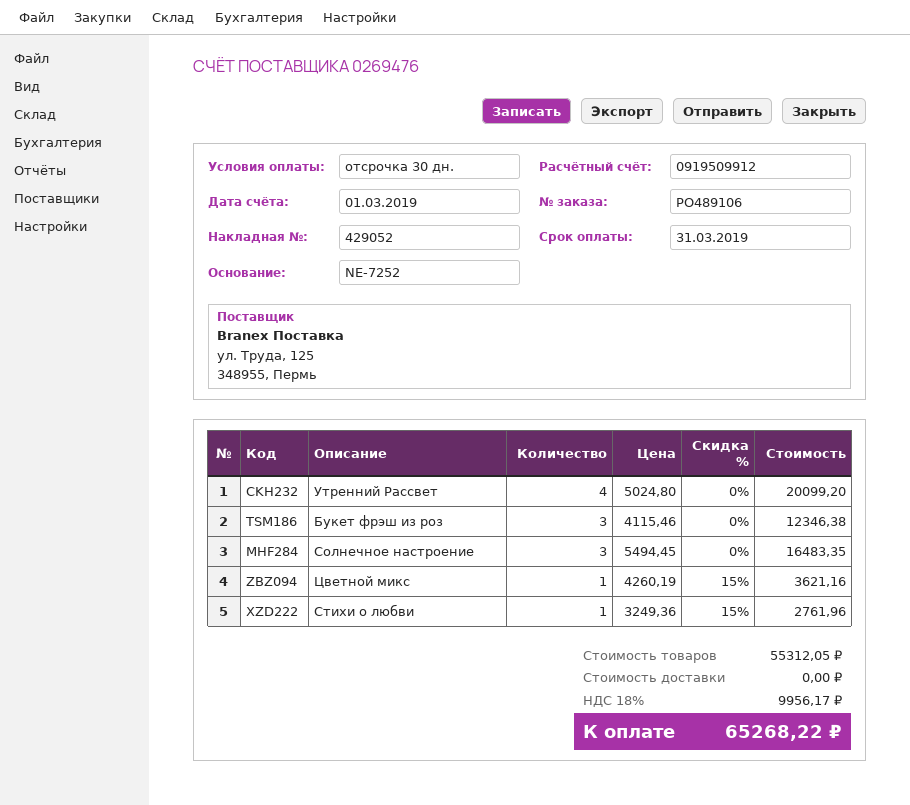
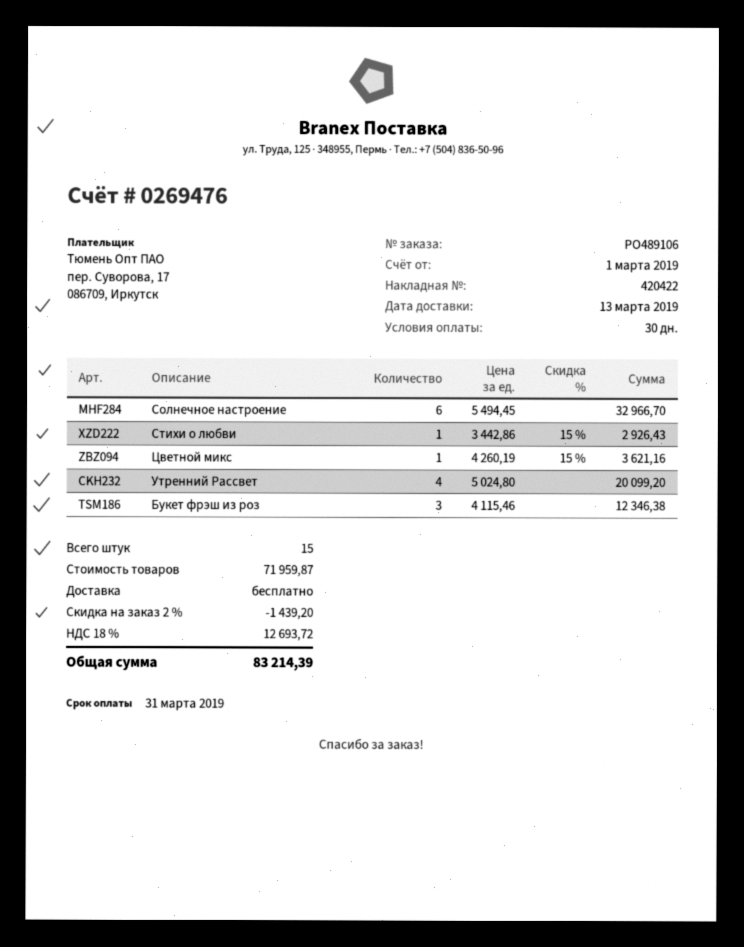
delivery note number: 429052 -> 420422
Солнечное настроение: 3 x 5494.45 = 16483.35 -> 6 x 5494.45 = 32966.70
Стихи о любви: 1 x 3249.36 - 15% = 2761.96 -> 1 x 3442.86 - 15% = 2926.43
subtotal: 55312.05 -> 71959.87
discount: none -> 2% = 1439.20
tax: 18% = 9956.17 -> 18% = 12693.72
total: 65268.22 -> 83214.39

